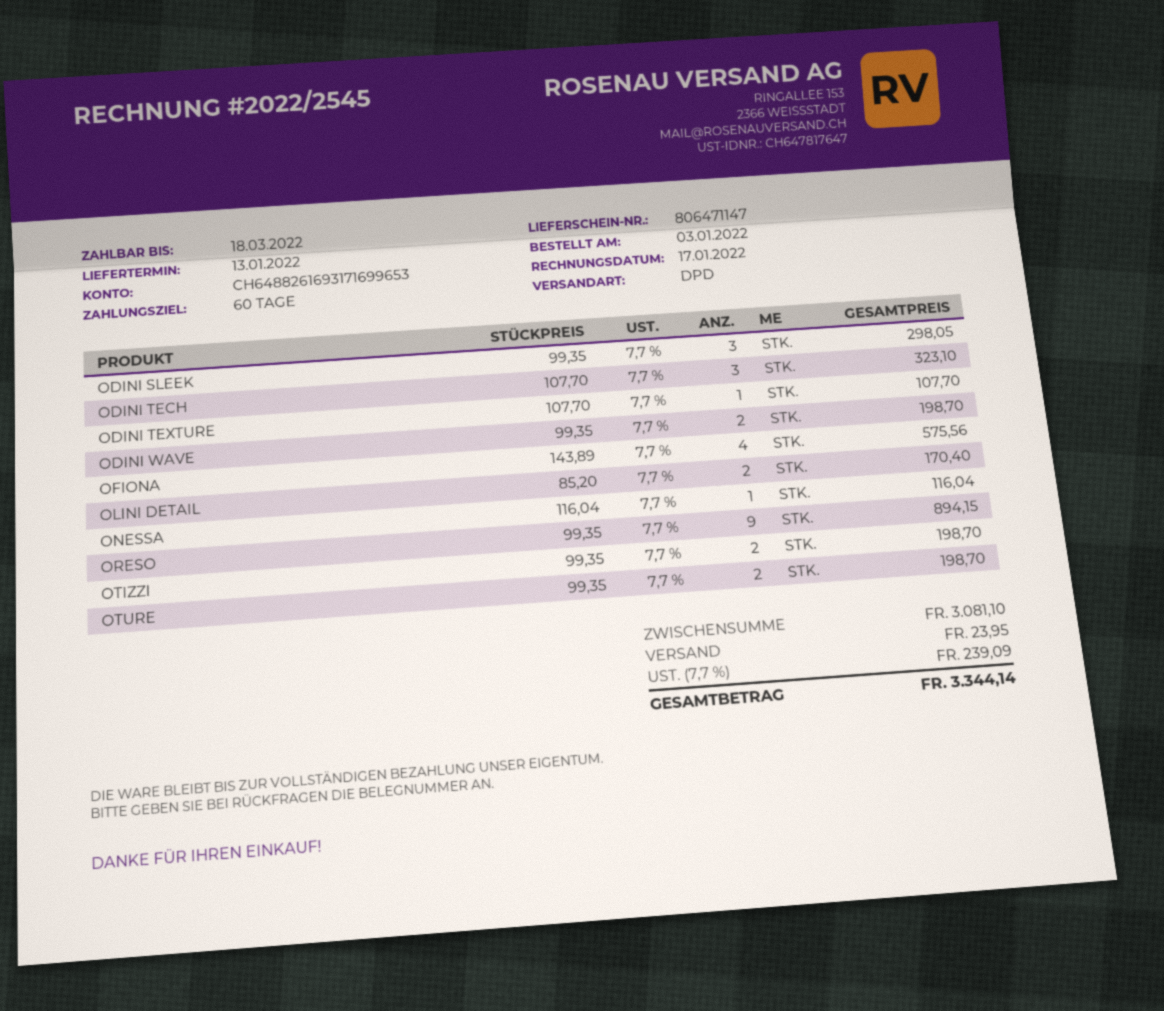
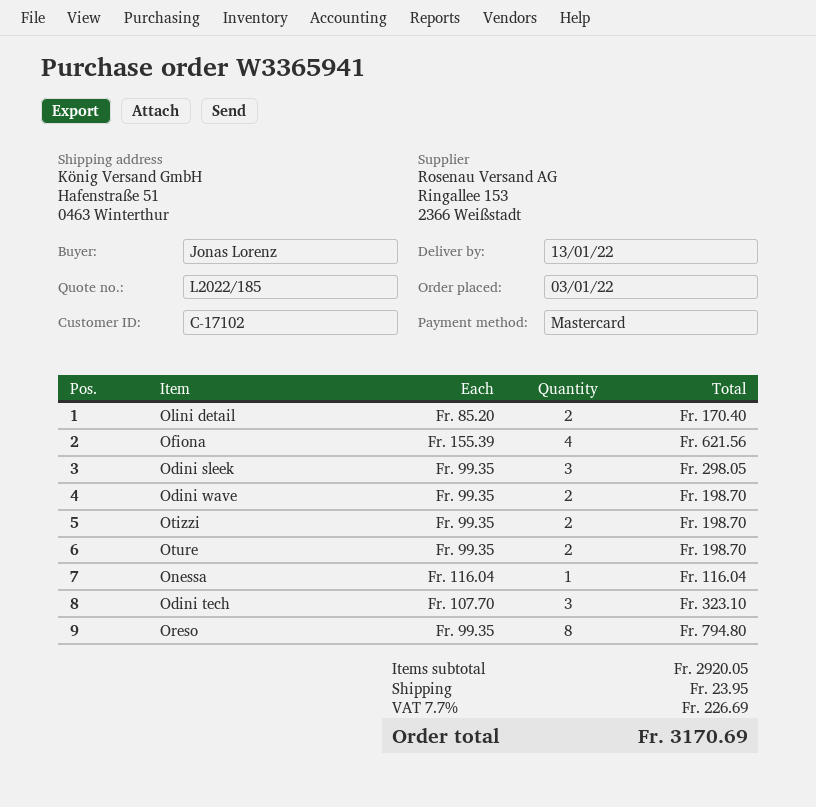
ODINI TEXTURE: 1 x 107.70 = 107.70 -> none
OFIONA: 4 x 143.89 = 575.56 -> 4 x 155.39 = 621.56
ORESO: 9 x 99.35 = 894.15 -> 8 x 99.35 = 794.80
subtotal: 3081.10 -> 2920.05
tax: 7.7% = 239.09 -> 7.7% = 226.69
total: 3344.14 -> 3170.69

